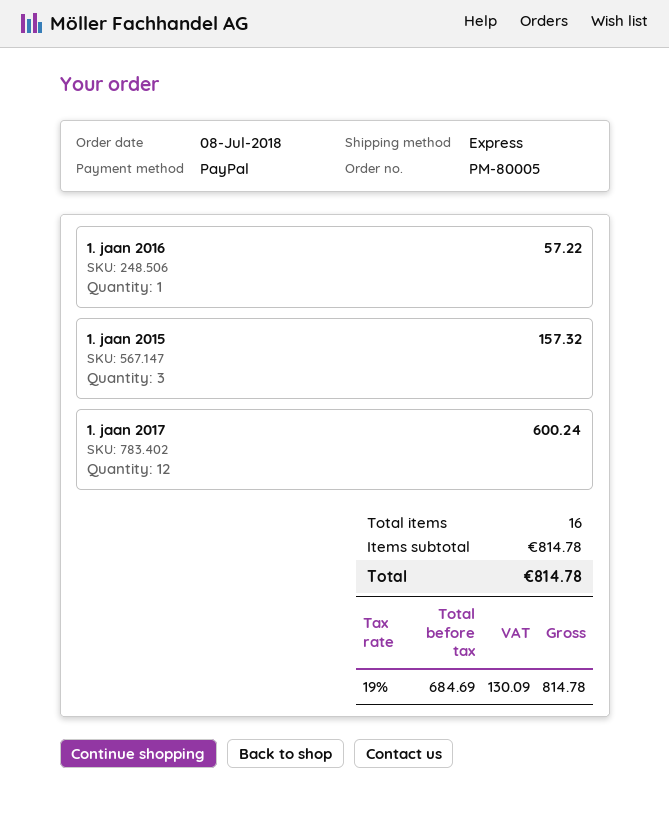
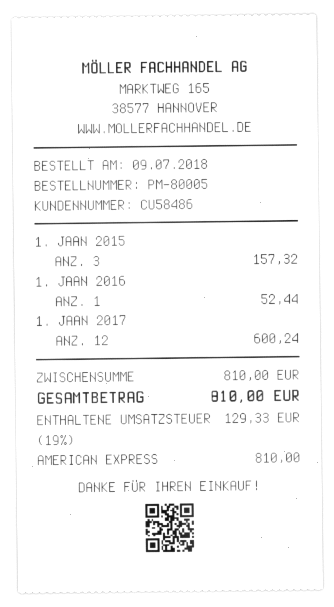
order date: 2018-07-08 -> 2018-07-09
payment method: PayPal -> American Express
1. jaan 2016: 1 for 57.22 -> 1 for 52.44
subtotal: 814.78 -> 810.00
tax: 19% = 130.09 -> 19% = 129.33
total: 814.78 -> 810.00

